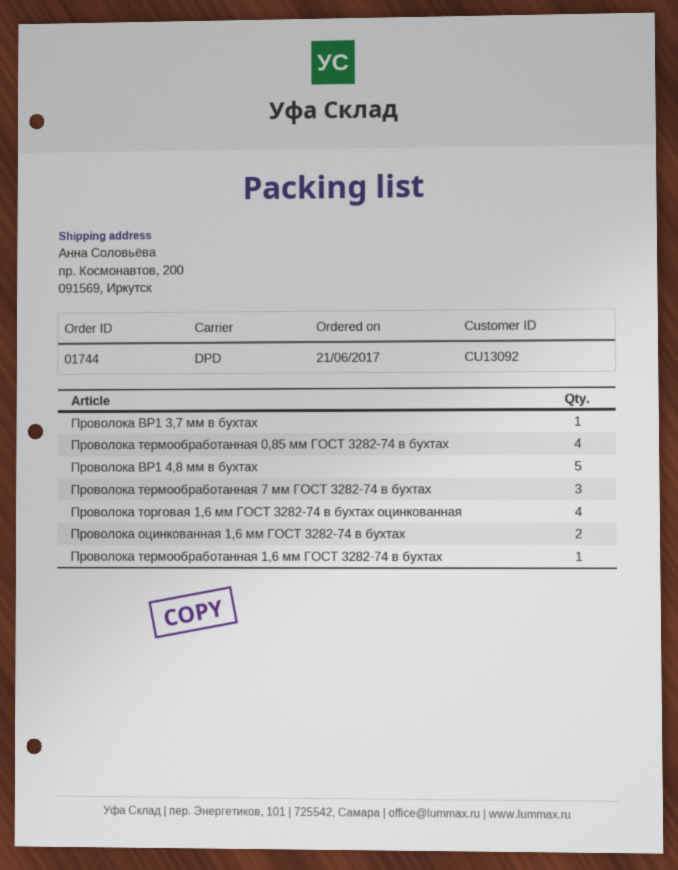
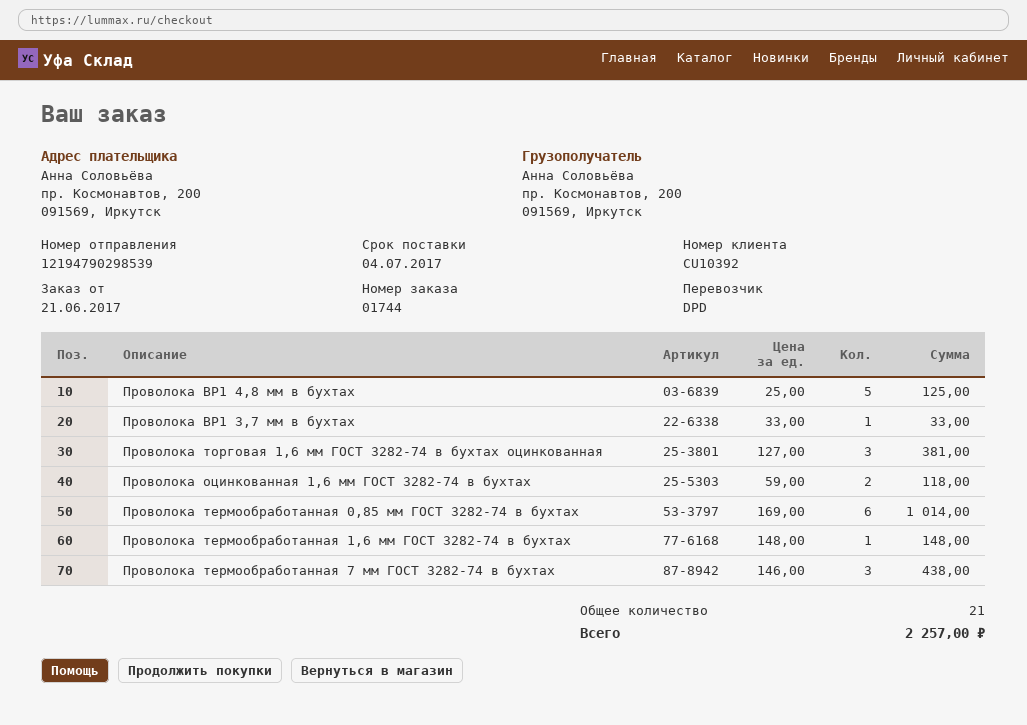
customer number: CU13092 -> CU10392
Проволока термообработанная 0,85 мм ГОСТ 3282-74 в бухтах: 4 -> 6
Проволока торговая 1,6 мм ГОСТ 3282-74 в бухтах оцинкованная: 4 -> 3

